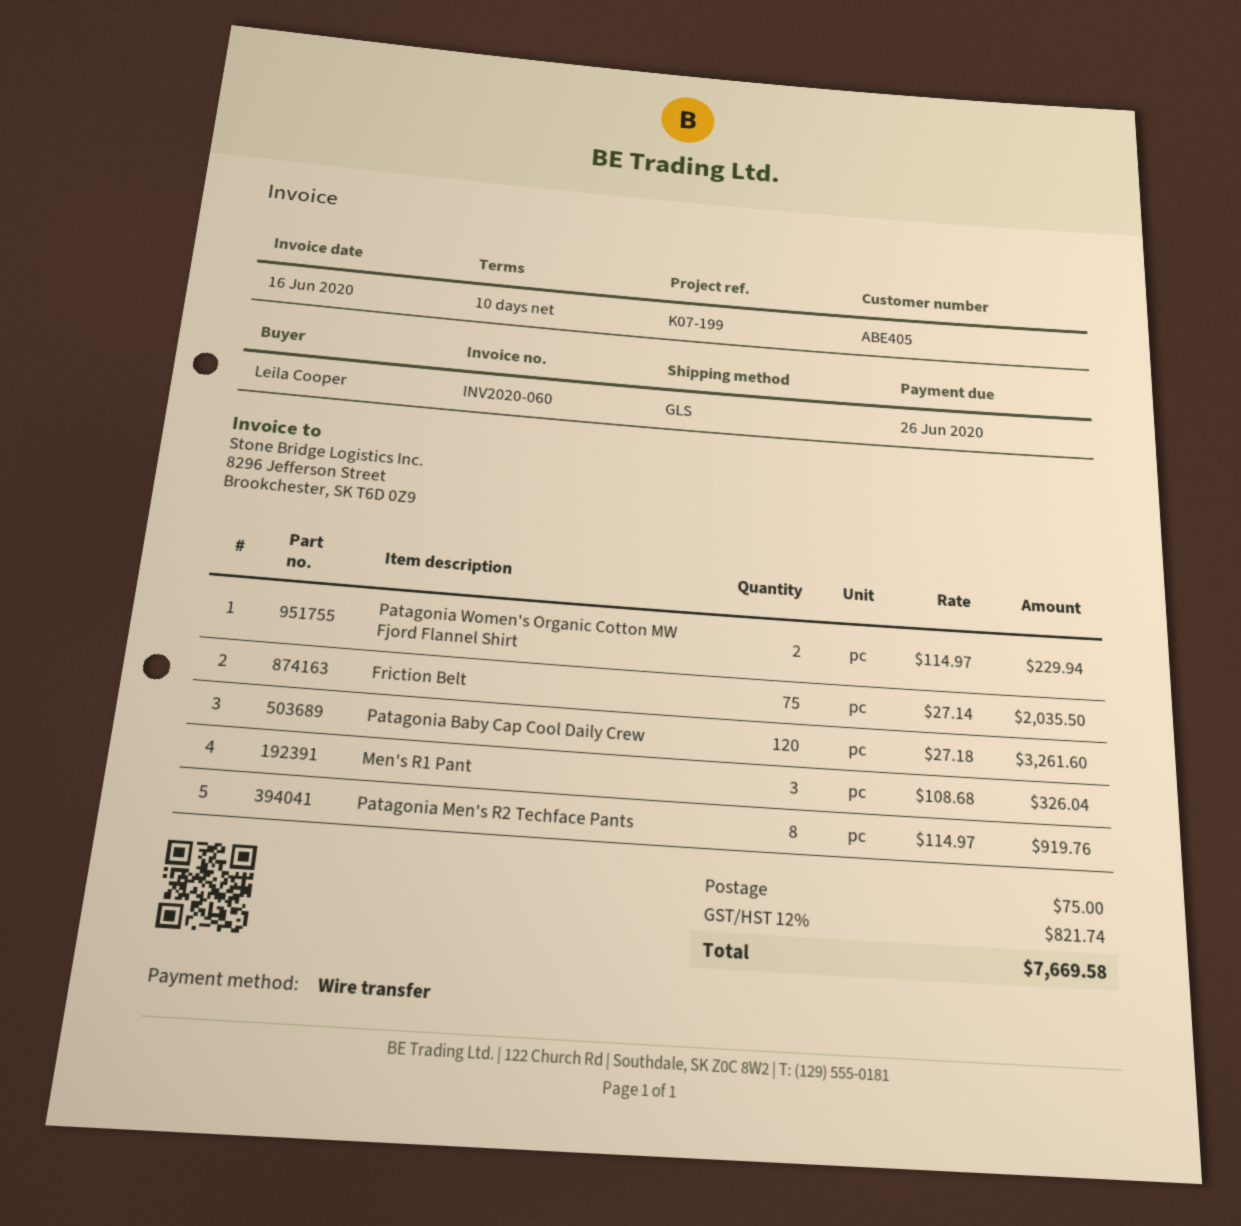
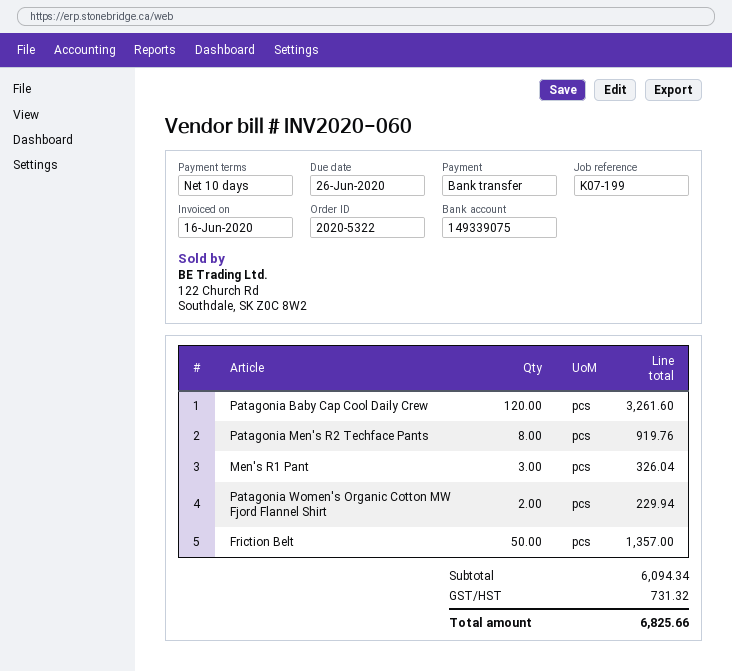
Friction Belt: 75 for 2035.50 -> 50 for 1357.00
shipping: 75.00 -> none
tax: 821.74 -> 731.32
total: 7669.58 -> 6825.66

